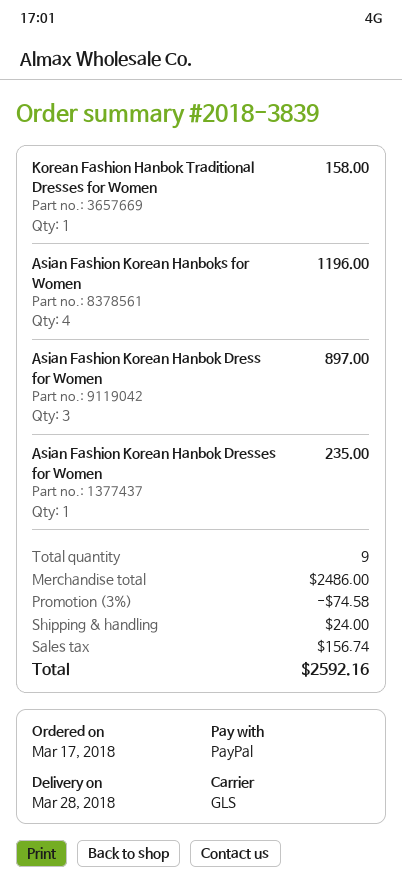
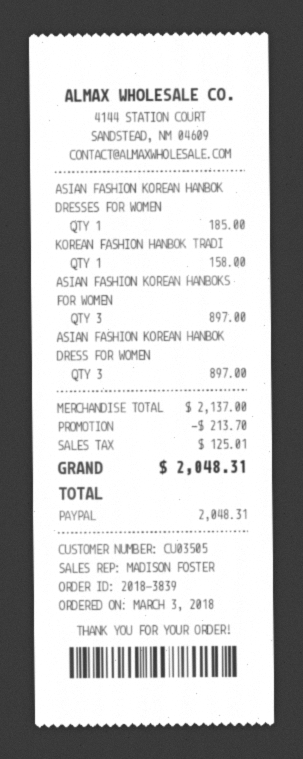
order date: 2018-03-17 -> 2018-03-03
Asian Fashion Korean Hanboks for Women: 4 for 1196.00 -> 3 for 897.00
Asian Fashion Korean Hanbok Dresses for Women: 1 for 235.00 -> 1 for 185.00
subtotal: 2486.00 -> 2137.00
discount: 74.58 -> 213.70
shipping: 24.00 -> none
tax: 156.74 -> 125.01
total: 2592.16 -> 2048.31

